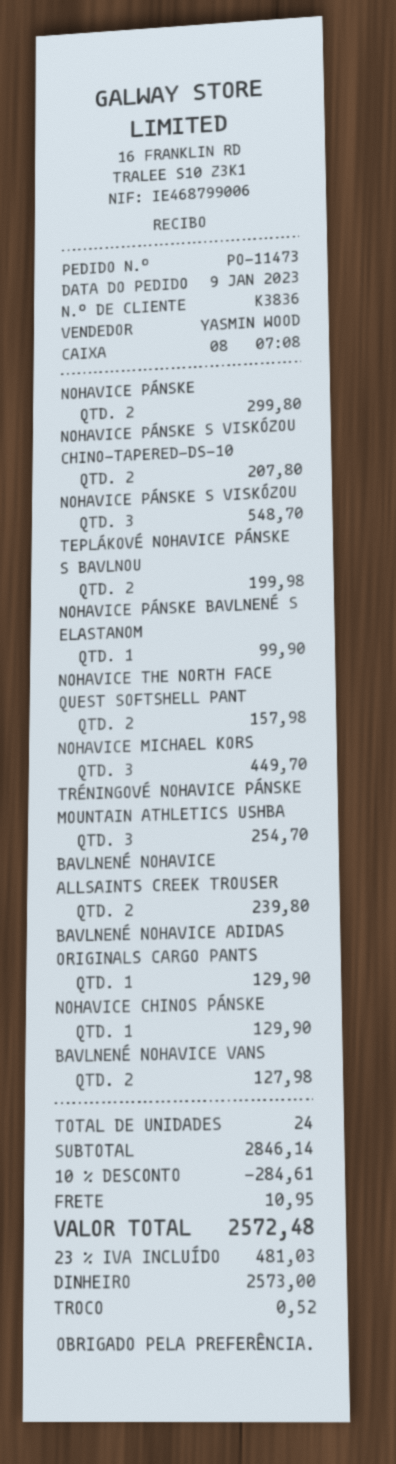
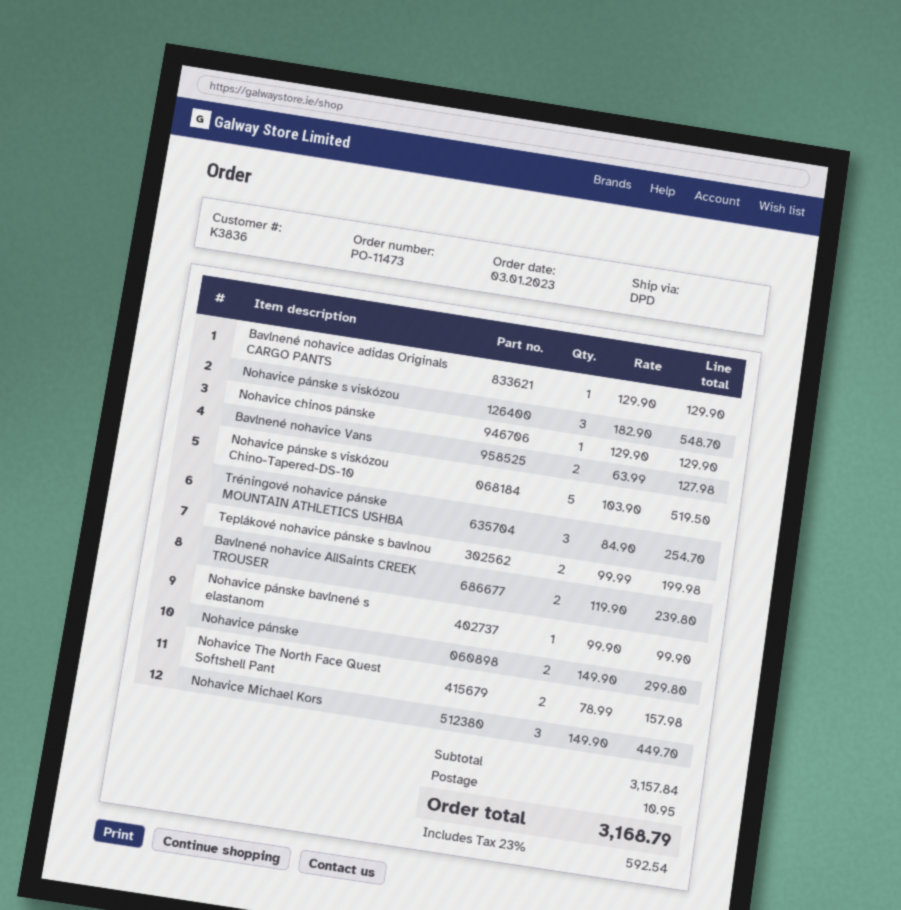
order date: 2023-01-09 -> 2023-01-03
NOHAVICE PÁNSKE S VISKÓZOU CHINO-TAPERED-DS-10: 2 for 207.80 -> 5 for 519.50
subtotal: 2846.14 -> 3157.84
discount: 10% = 284.61 -> none
tax: 23% = 481.03 -> 23% = 592.54
total: 2572.48 -> 3168.79

